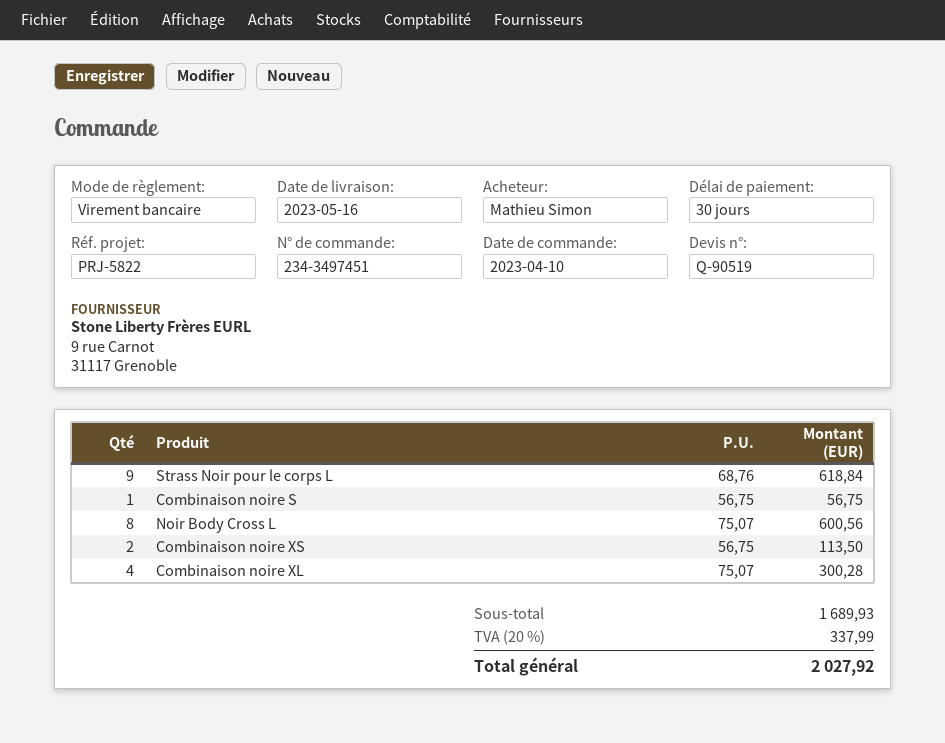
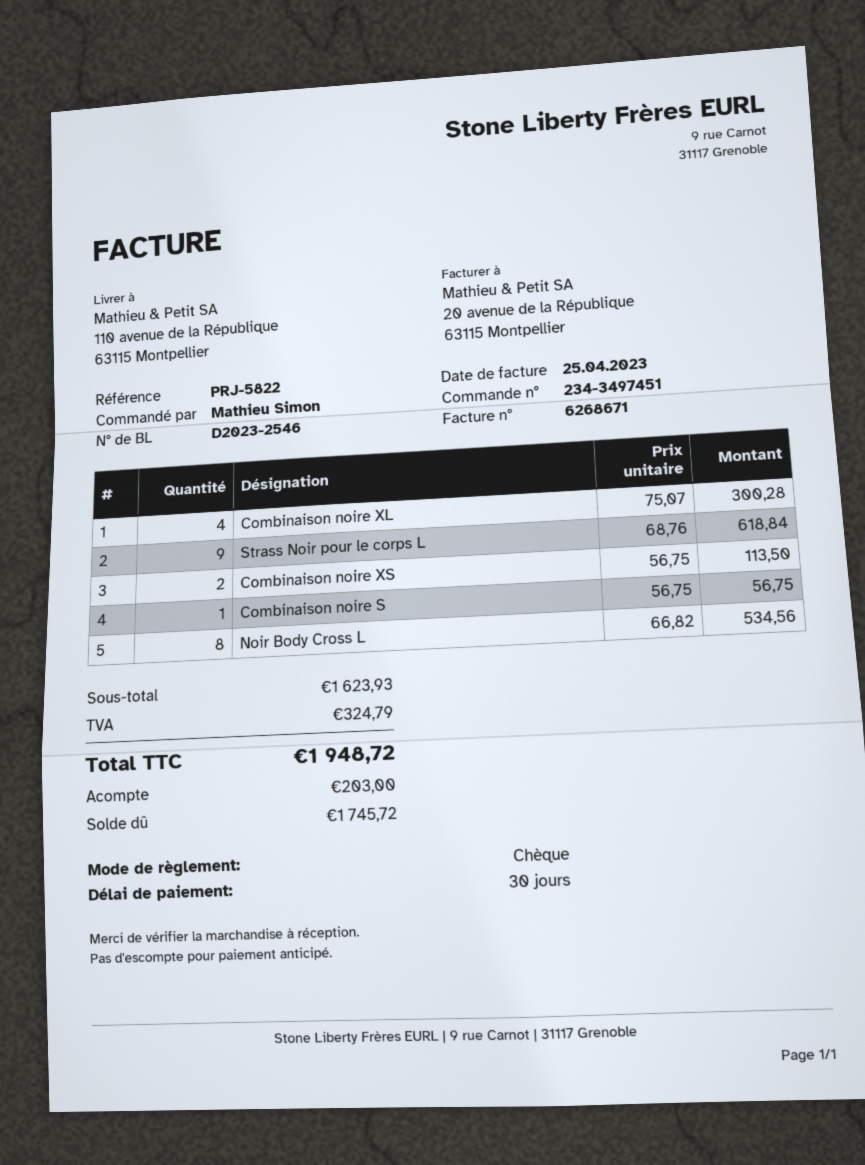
payment method: bank transfer -> cheque
Noir Body Cross L: 8 x 75.07 = 600.56 -> 8 x 66.82 = 534.56
subtotal: 1689.93 -> 1623.93
tax: 337.99 -> 324.79
total: 2027.92 -> 1948.72

